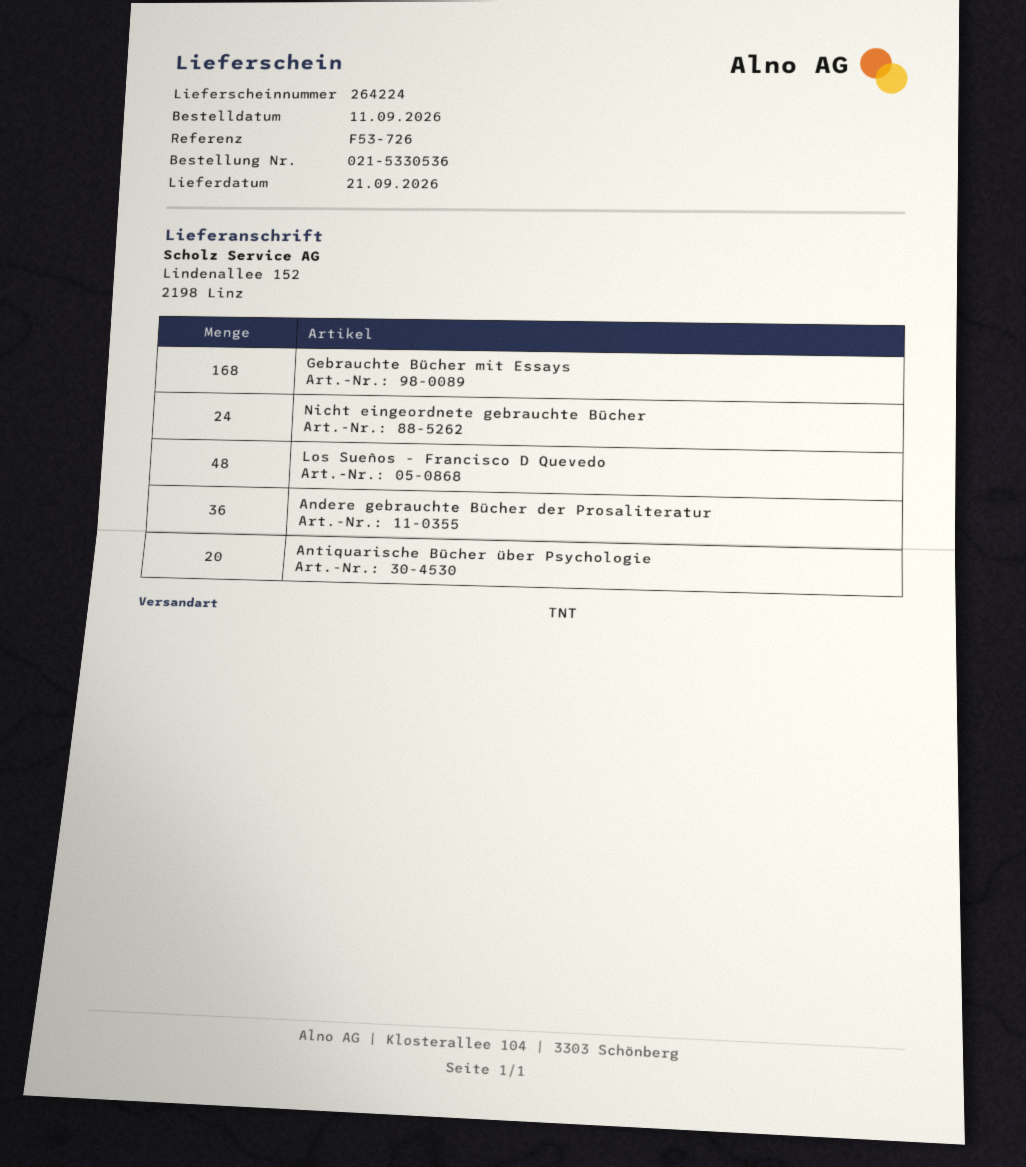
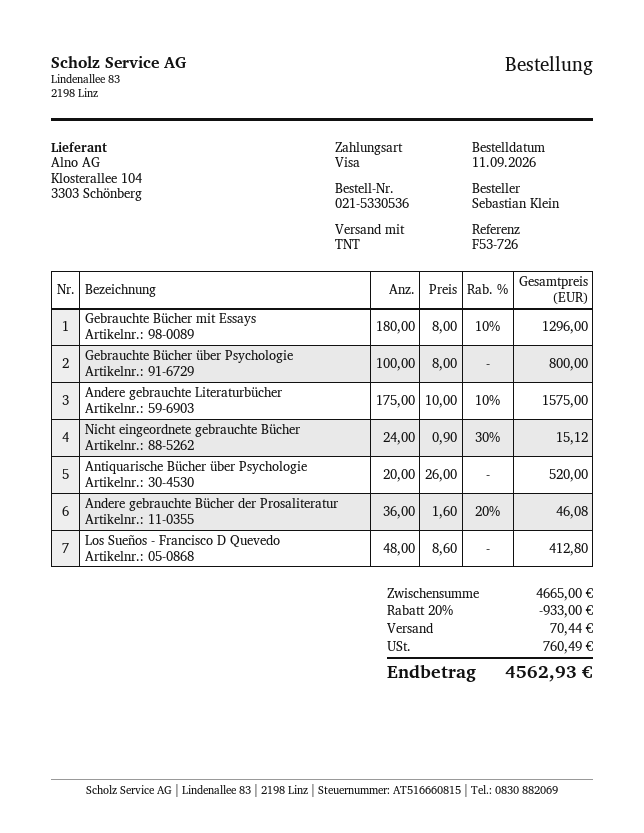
Gebrauchte Bücher mit Essays: 168 -> 180
Gebrauchte Bücher über Psychologie: none -> 100
Andere gebrauchte Literaturbücher: none -> 175

